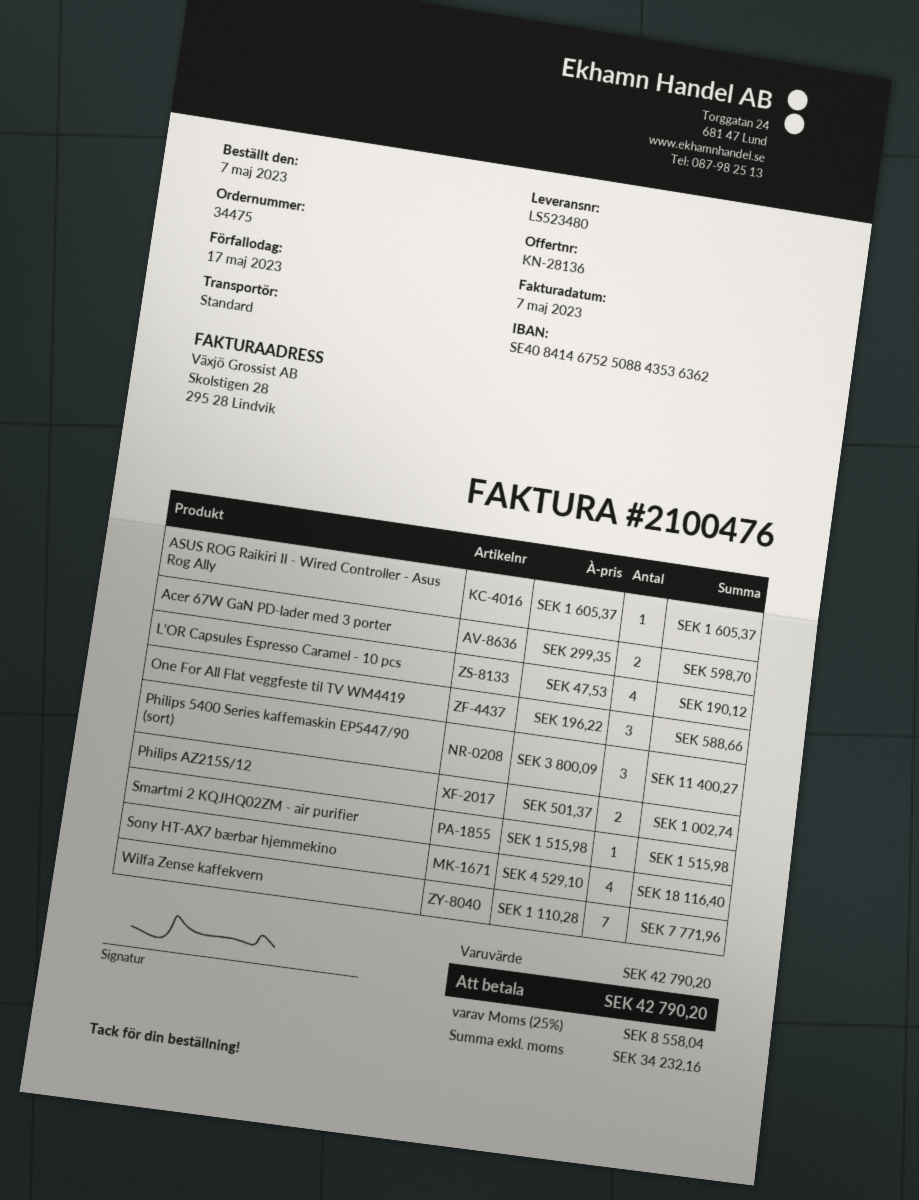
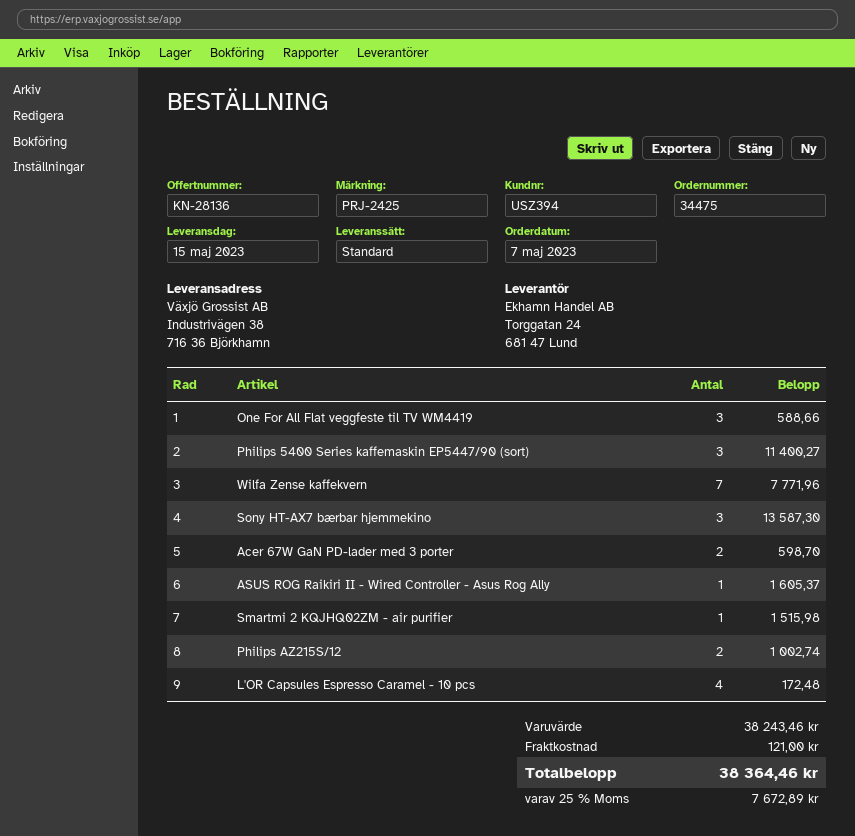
L'OR Capsules Espresso Caramel - 10 pcs: 4 for 190.12 -> 4 for 172.48
Sony HT-AX7 bærbar hjemmekino: 4 for 18116.40 -> 3 for 13587.30
subtotal: 42790.20 -> 38243.46
shipping: none -> 121.00
tax: 25% = 8558.04 -> 25% = 7672.89
total: 42790.20 -> 38364.46

